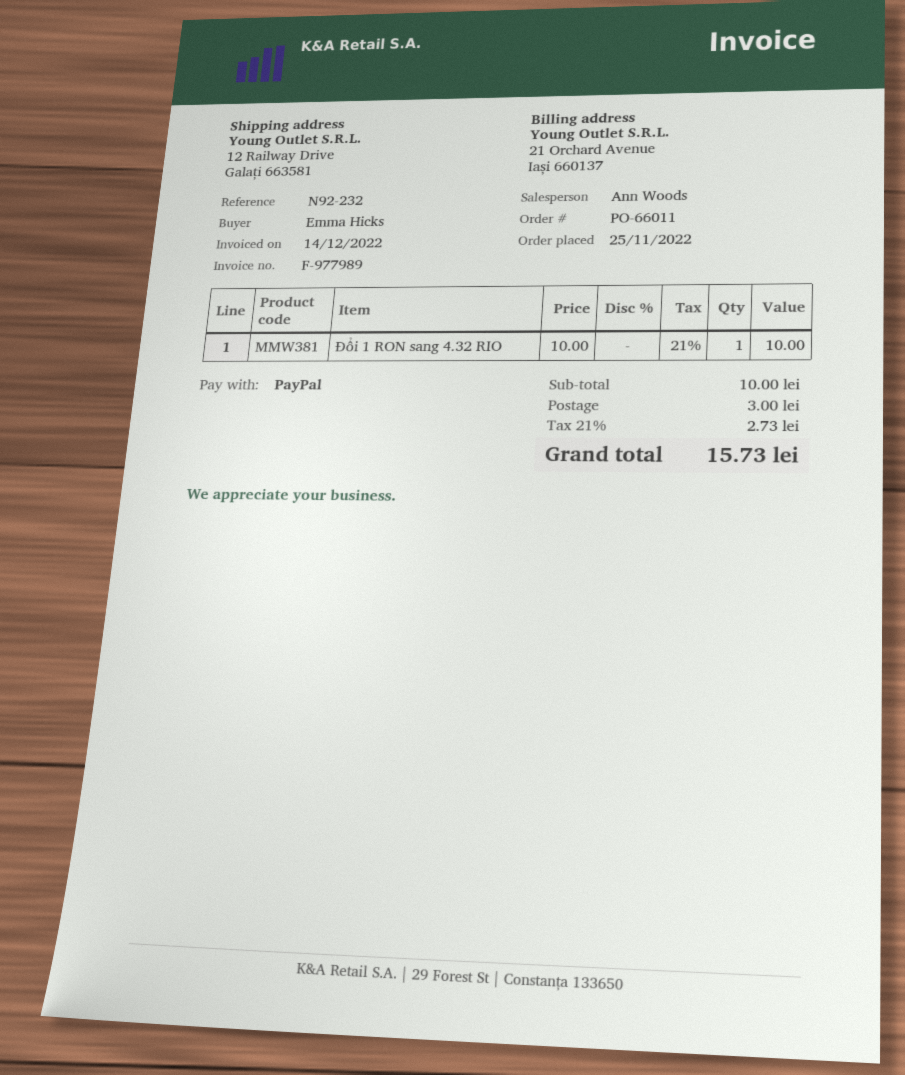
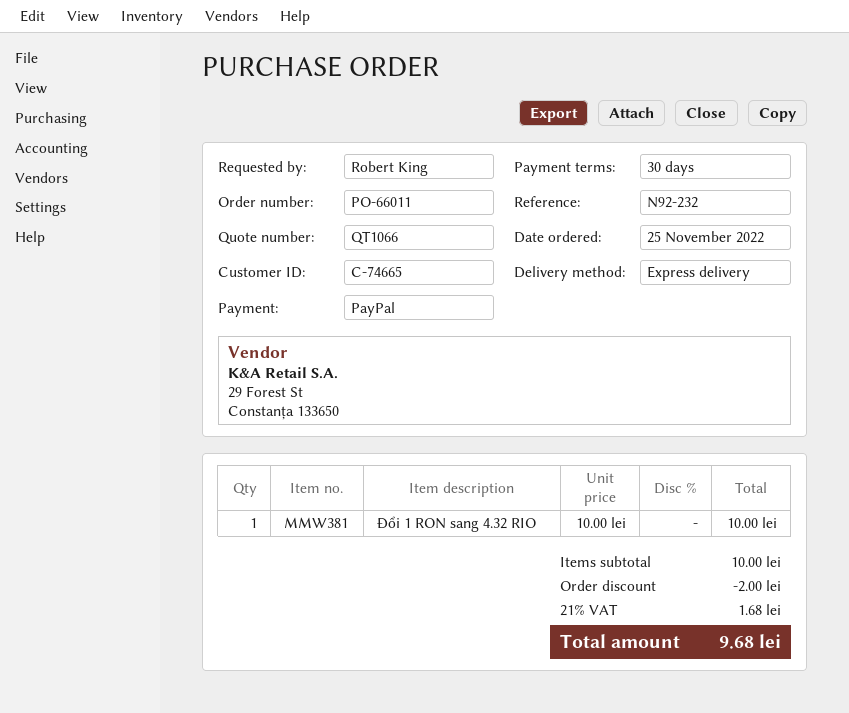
ordered by: Emma Hicks -> Robert King
discount: none -> 2.00
shipping: 3.00 -> none
tax: 21% = 2.73 -> 21% = 1.68
total: 15.73 -> 9.68

